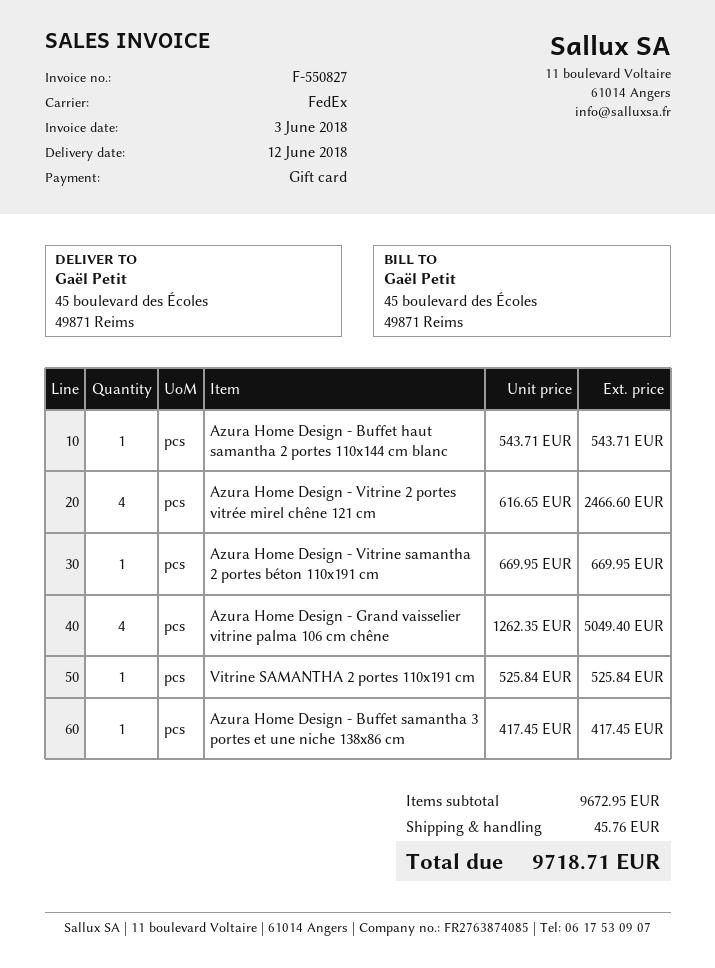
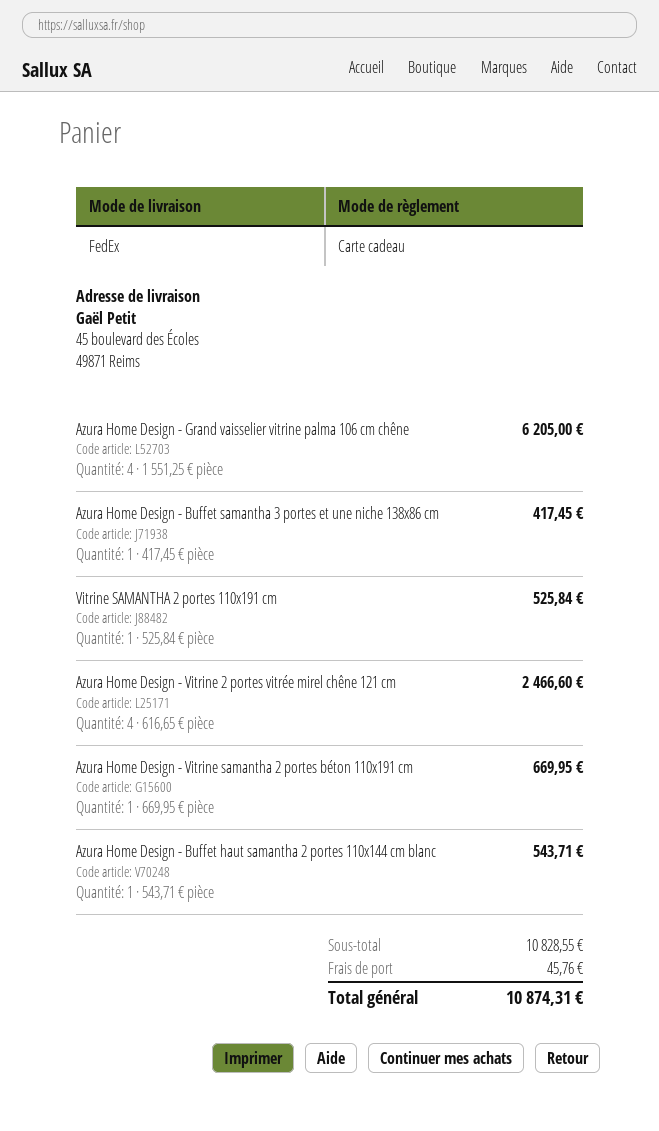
Azura Home Design - Grand vaisselier vitrine palma 106 cm chêne: 4 x 1262.35 = 5049.40 -> 4 x 1551.25 = 6205.00
subtotal: 9672.95 -> 10828.55
total: 9718.71 -> 10874.31

